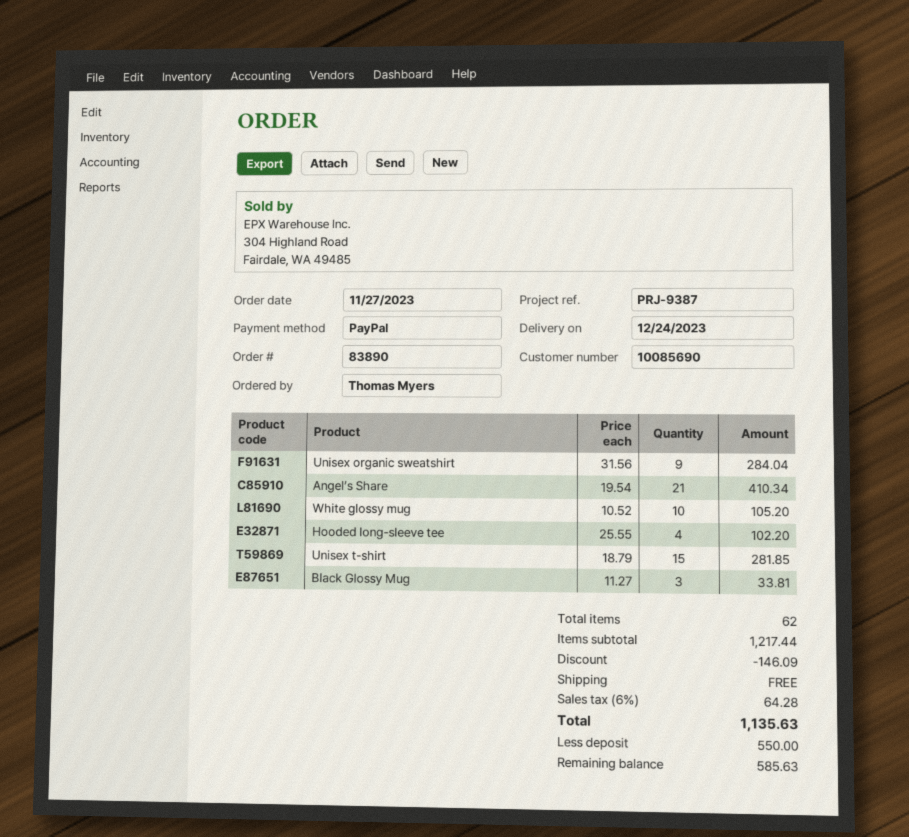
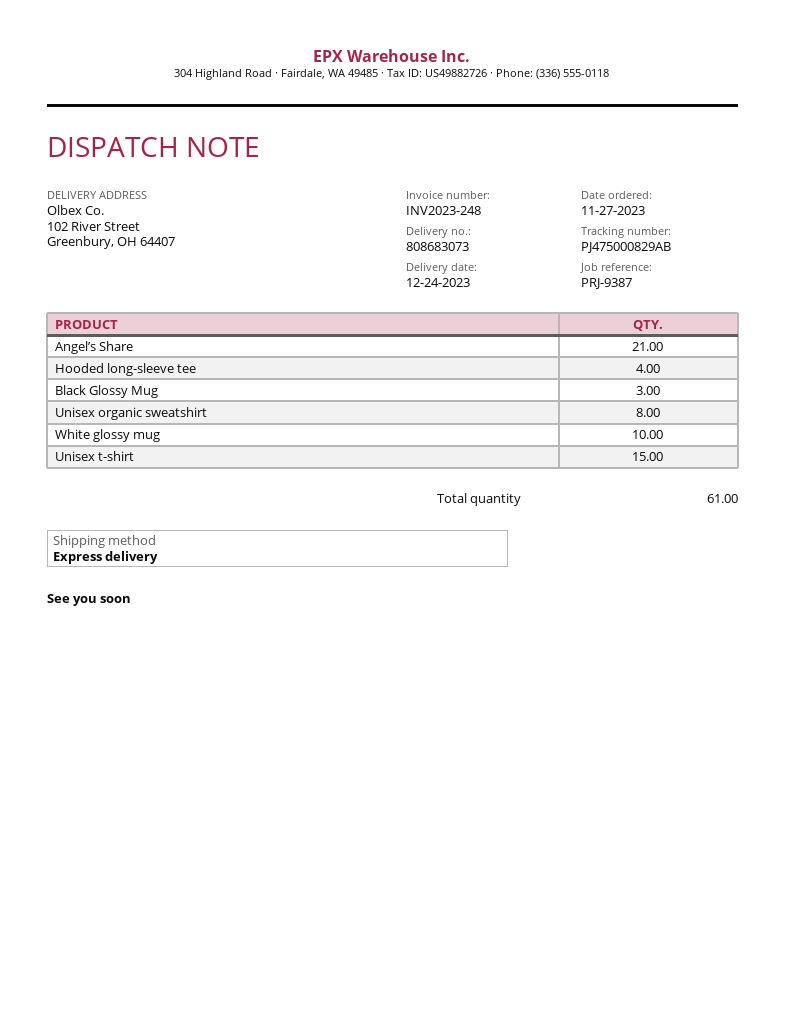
Unisex organic sweatshirt: 9 -> 8
total quantity: 62 -> 61

